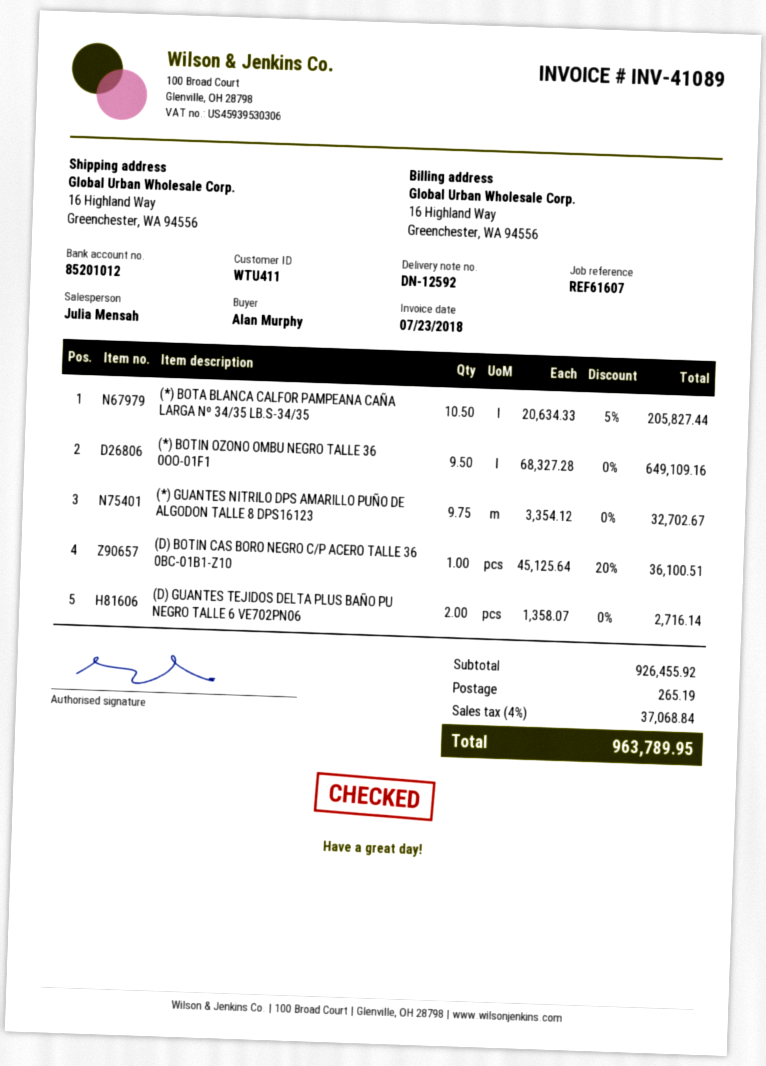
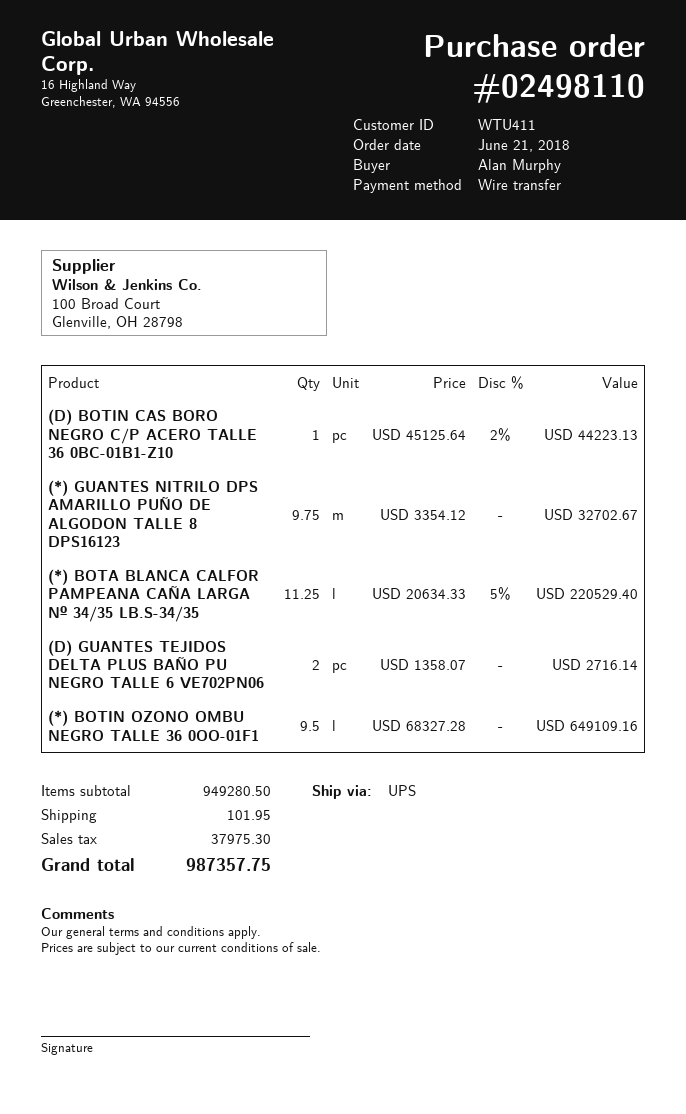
(*) BOTA BLANCA CALFOR PAMPEANA CAÑA LARGA Nº 34/35 LB.S-34/35: 10.5 x 20634.33 - 5% = 205827.44 -> 11.25 x 20634.33 - 5% = 220529.40
(D) BOTIN CAS BORO NEGRO C/P ACERO TALLE 36 0BC-01B1-Z10: 1 x 45125.64 - 20% = 36100.51 -> 1 x 45125.64 - 2% = 44223.13
subtotal: 926455.92 -> 949280.50
shipping: 265.19 -> 101.95
tax: 37068.84 -> 37975.30
total: 963789.95 -> 987357.75

